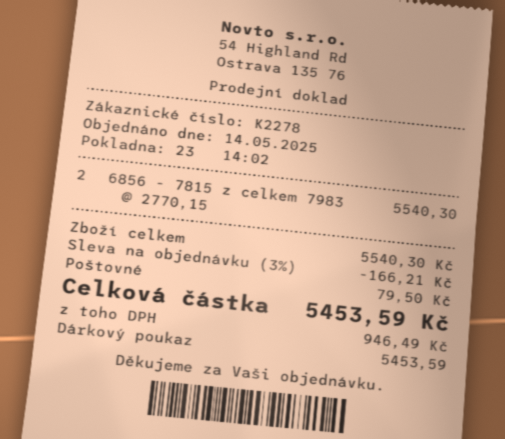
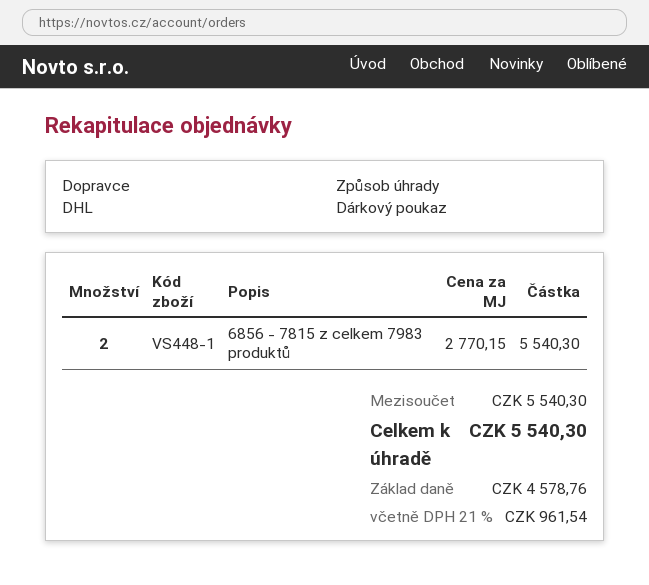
discount: 3% = 166.21 -> none
shipping: 79.50 -> none
tax: 946.49 -> 961.54
total: 5453.59 -> 5540.30

